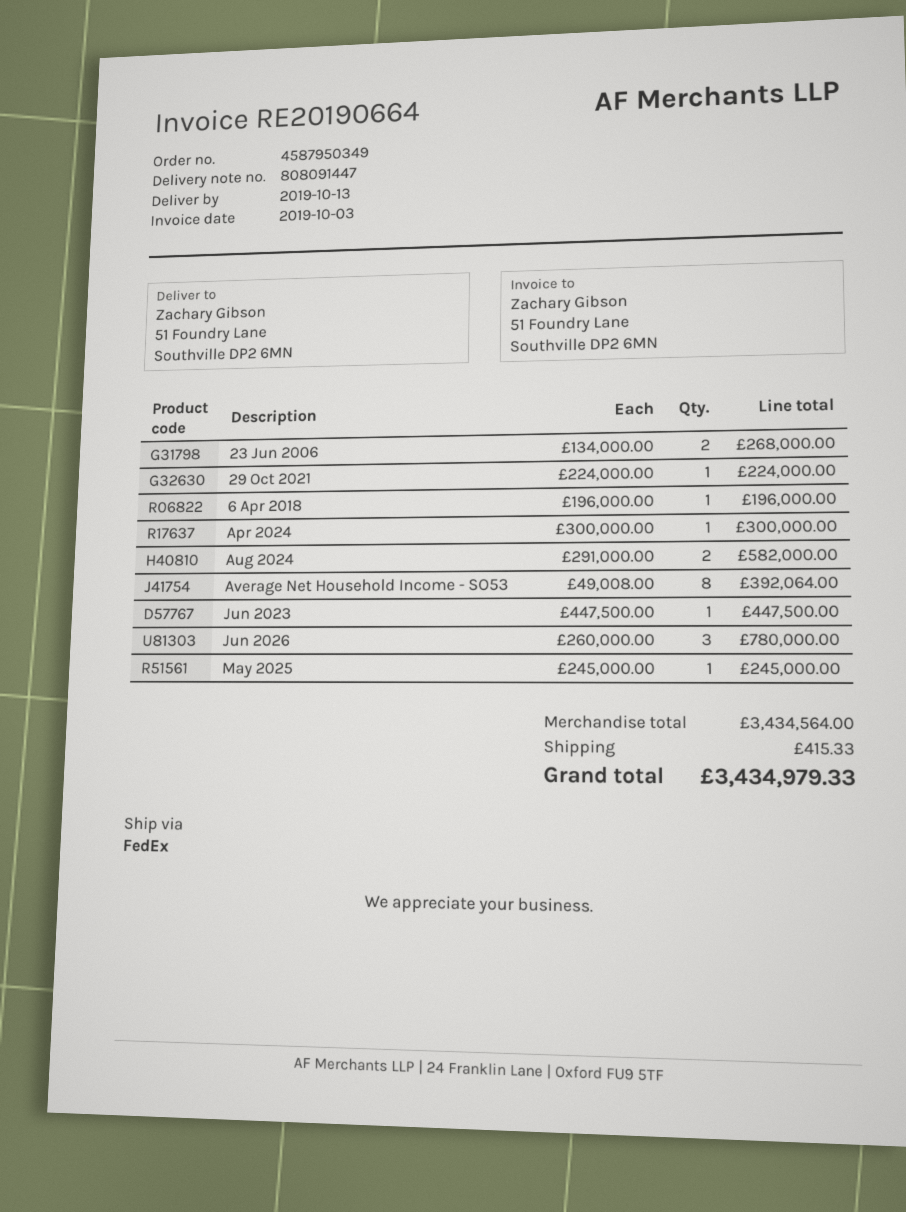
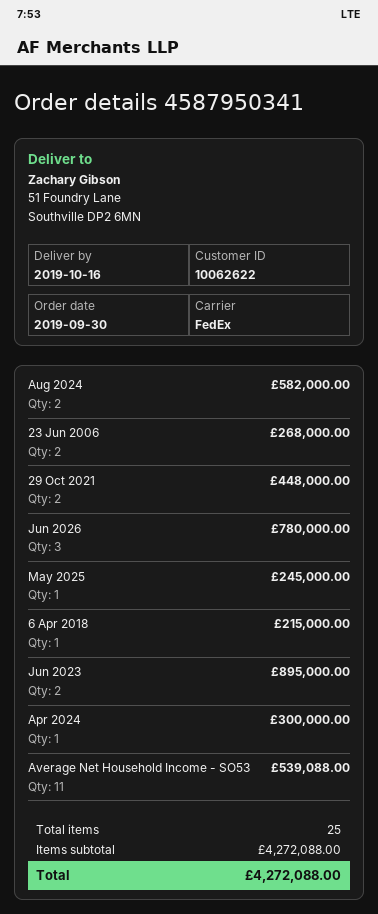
order number: 4587950349 -> 4587950341
delivery date: 2019-10-13 -> 2019-10-16
29 Oct 2021: 1 for 224000.00 -> 2 for 448000.00
6 Apr 2018: 1 for 196000.00 -> 1 for 215000.00
Average Net Household Income - SO53: 8 for 392064.00 -> 11 for 539088.00
Jun 2023: 1 for 447500.00 -> 2 for 895000.00
subtotal: 3434564.00 -> 4272088.00
shipping: 415.33 -> none
total: 3434979.33 -> 4272088.00

